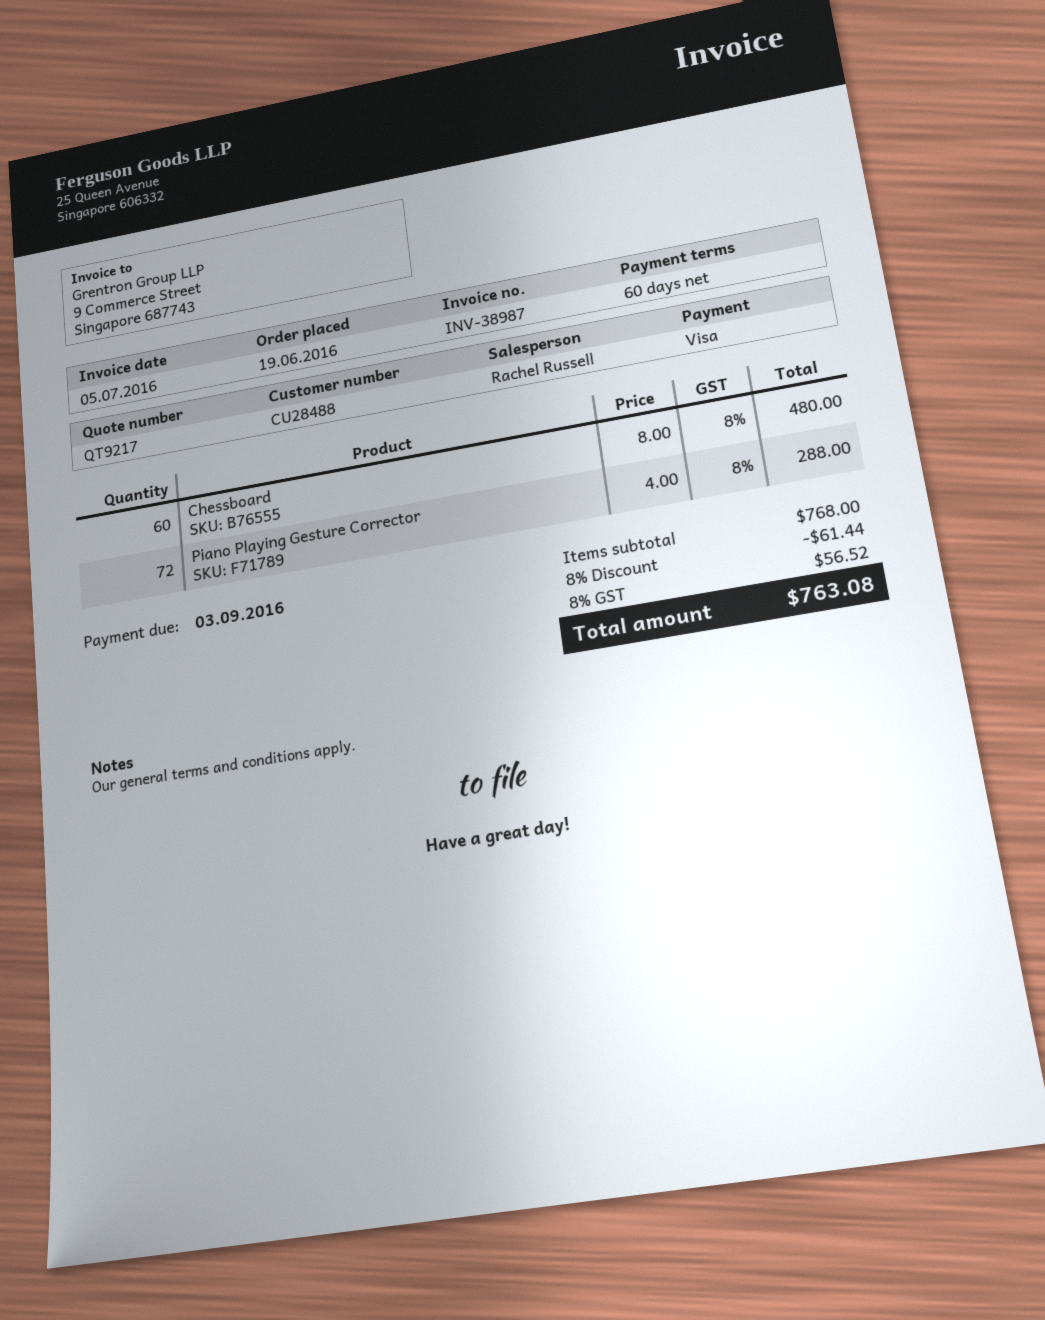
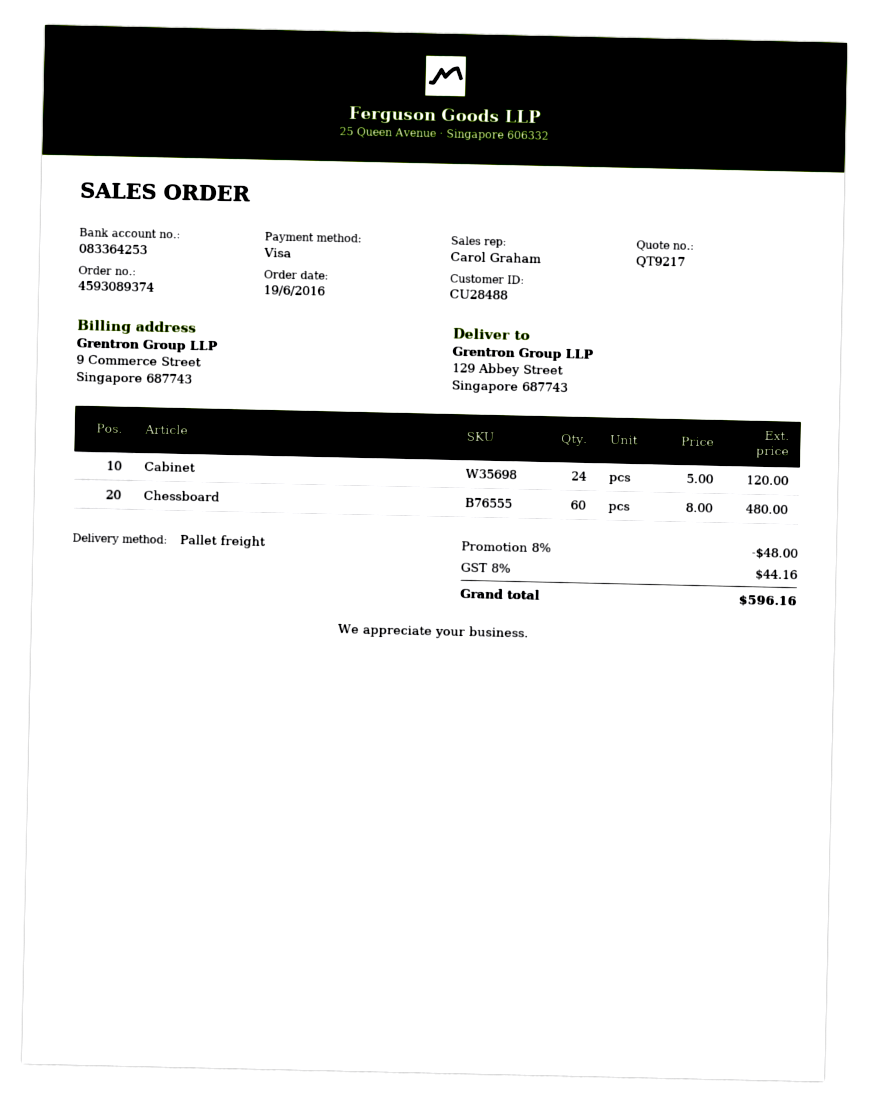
sales rep: Rachel Russell -> Carol Graham
Piano Playing Gesture Corrector: 72 x 4.00 = 288.00 -> none
Cabinet: none -> 24 x 5.00 = 120.00
discount: 8% = 61.44 -> 8% = 48.00
tax: 8% = 56.52 -> 8% = 44.16
total: 763.08 -> 596.16

